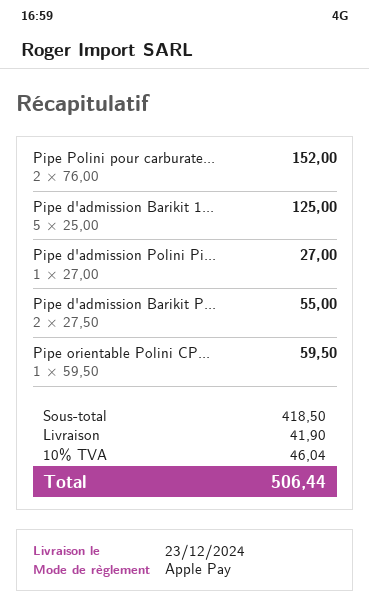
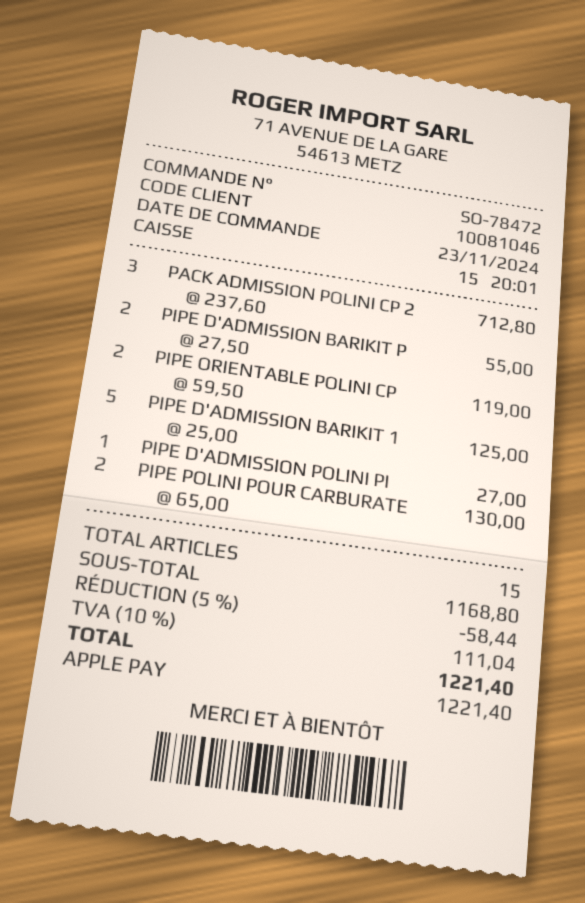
Pipe Polini pour carburate...: 2 x 76.00 = 152.00 -> 2 x 65.00 = 130.00
Pipe orientable Polini CP...: 1 x 59.50 = 59.50 -> 2 x 59.50 = 119.00
PACK ADMISSION POLINI CP 2: none -> 3 x 237.60 = 712.80
subtotal: 418.50 -> 1168.80
discount: none -> 5% = 58.44
shipping: 41.90 -> none
tax: 10% = 46.04 -> 10% = 111.04
total: 506.44 -> 1221.40

